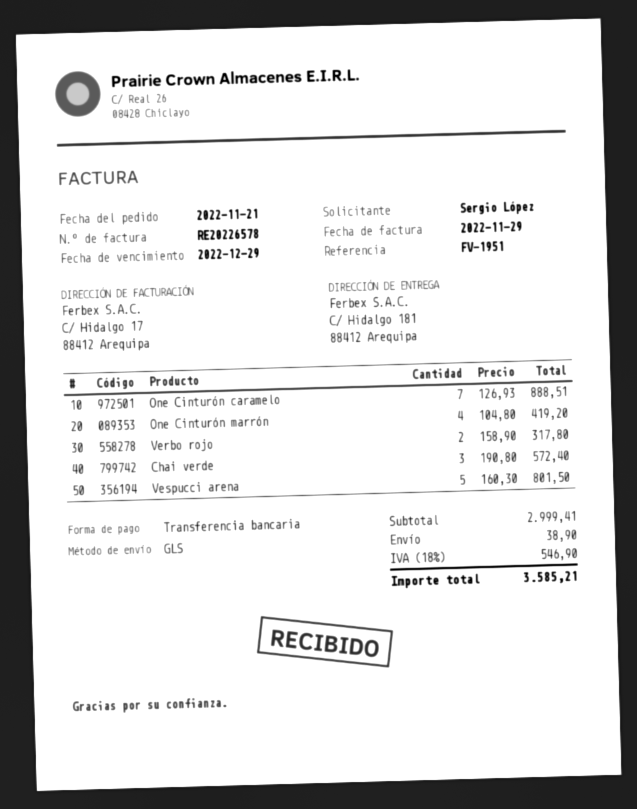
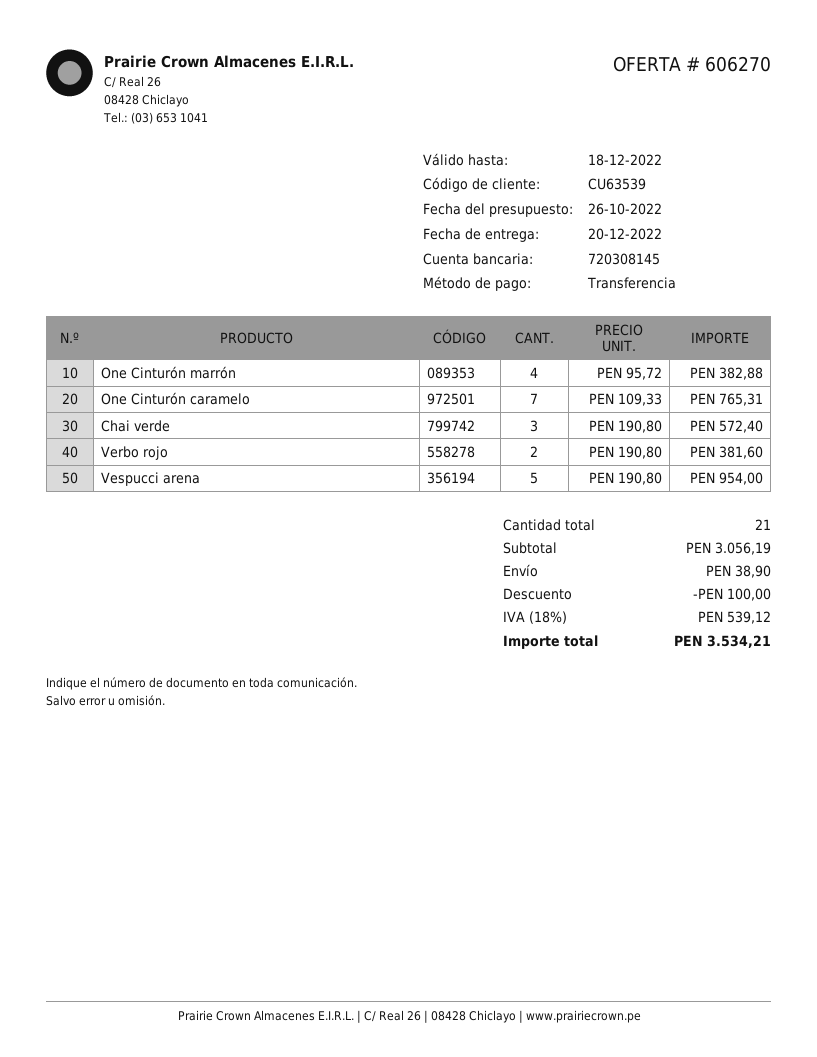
One Cinturón caramelo: 7 x 126.93 = 888.51 -> 7 x 109.33 = 765.31
One Cinturón marrón: 4 x 104.80 = 419.20 -> 4 x 95.72 = 382.88
Verbo rojo: 2 x 158.90 = 317.80 -> 2 x 190.80 = 381.60
Vespucci arena: 5 x 160.30 = 801.50 -> 5 x 190.80 = 954.00
subtotal: 2999.41 -> 3056.19
discount: none -> 100.00
tax: 18% = 546.90 -> 18% = 539.12
total: 3585.21 -> 3534.21

